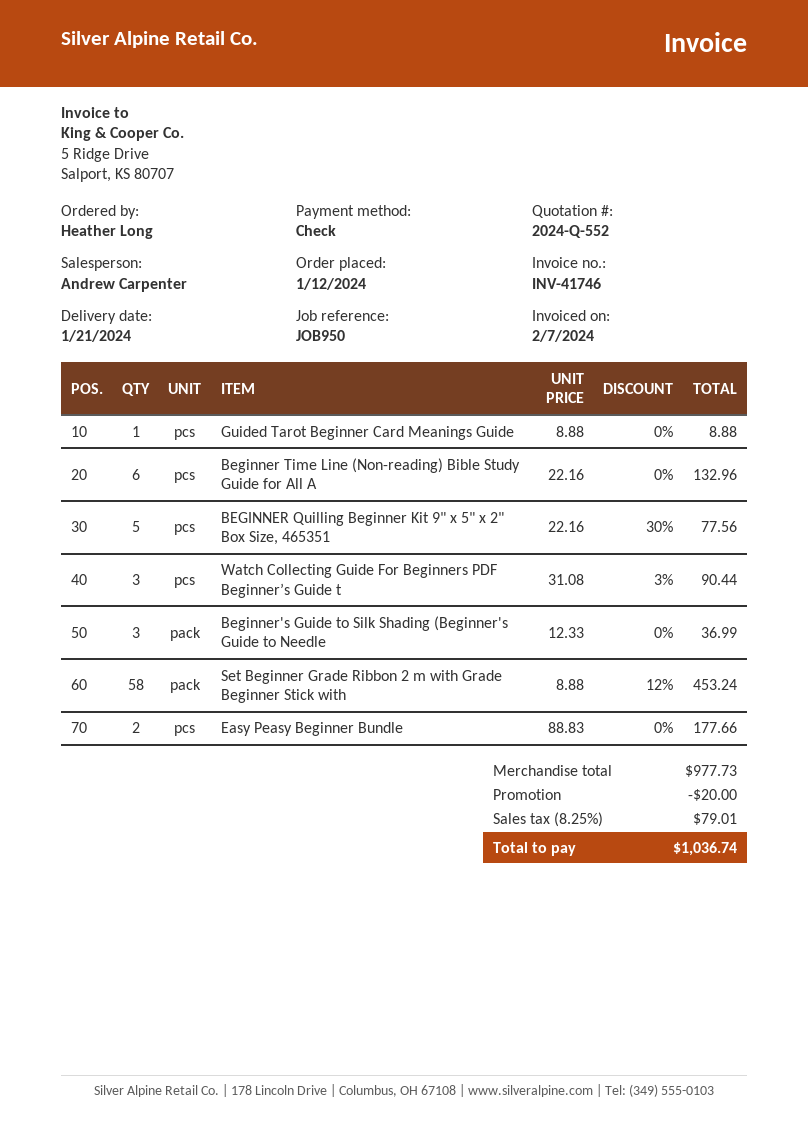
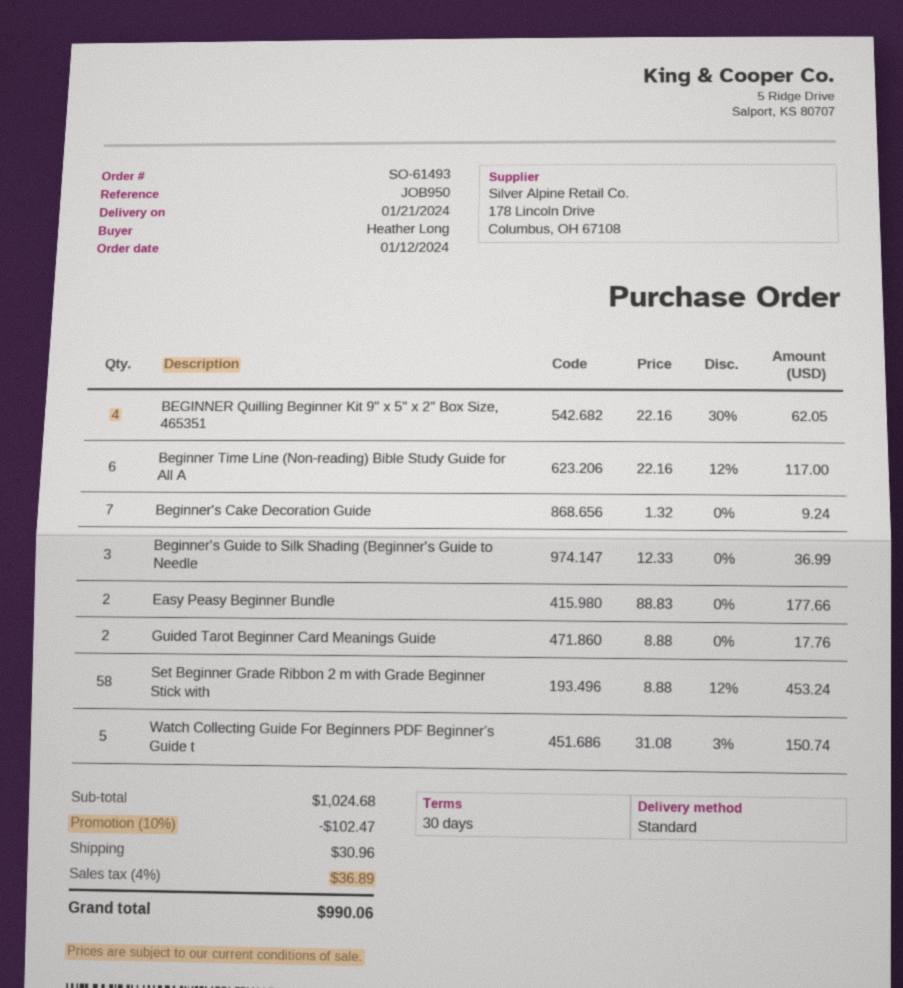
Guided Tarot Beginner Card Meanings Guide: 1 x 8.88 = 8.88 -> 2 x 8.88 = 17.76
Beginner Time Line (Non-reading) Bible Study Guide for All A: 6 x 22.16 = 132.96 -> 6 x 22.16 - 12% = 117.00
BEGINNER Quilling Beginner Kit 9" x 5" x 2" Box Size, 465351: 5 x 22.16 - 30% = 77.56 -> 4 x 22.16 - 30% = 62.05
Watch Collecting Guide For Beginners PDF Beginner’s Guide t: 3 x 31.08 - 3% = 90.44 -> 5 x 31.08 - 3% = 150.74
Beginner's Cake Decoration Guide: none -> 7 x 1.32 = 9.24
subtotal: 977.73 -> 1024.68
discount: 20.00 -> 102.47
shipping: none -> 30.96
tax: 8.25% = 79.01 -> 4% = 36.89
total: 1036.74 -> 990.06

